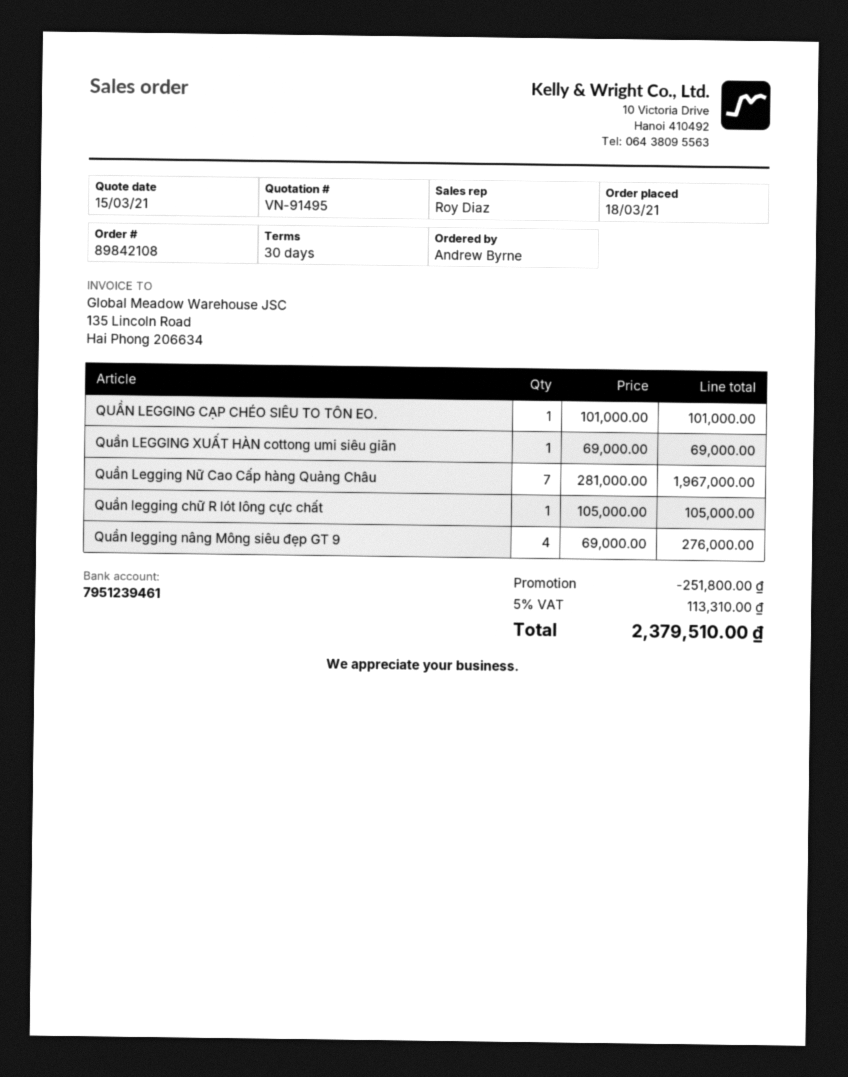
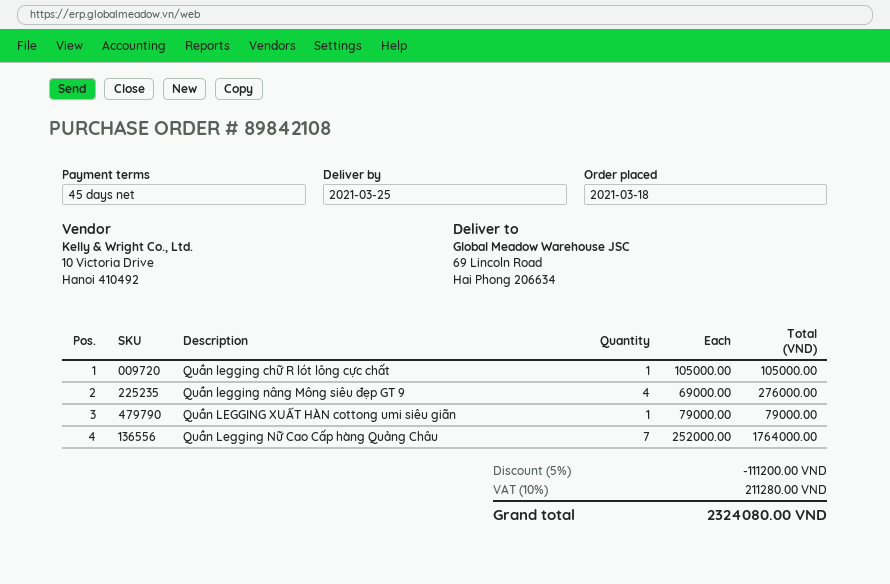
payment terms: 30 days -> 45 days
QUẦN LEGGING CẠP CHÉO SIÊU TO TÔN EO.: 1 x 101000.00 = 101000.00 -> none
Quần LEGGING XUẤT HÀN cottong umi siêu giãn: 1 x 69000.00 = 69000.00 -> 1 x 79000.00 = 79000.00
Quần Legging Nữ Cao Cấp hàng Quảng Châu: 7 x 281000.00 = 1967000.00 -> 7 x 252000.00 = 1764000.00
discount: 251800.00 -> 111200.00
tax: 5% = 113310.00 -> 10% = 211280.00
total: 2379510.00 -> 2324080.00

